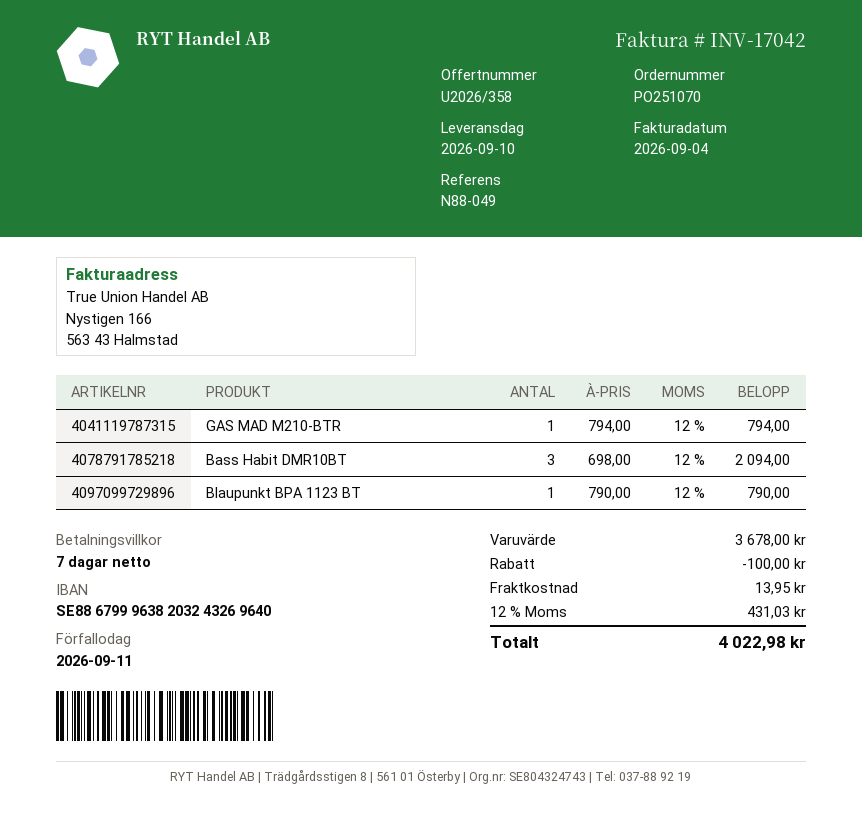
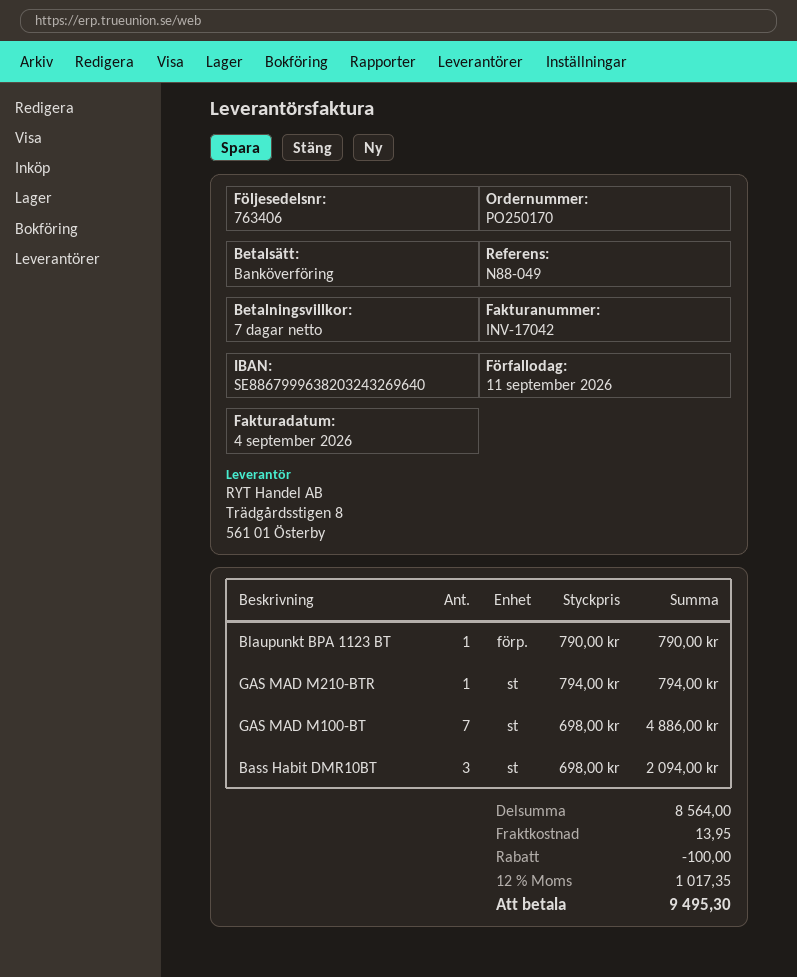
order number: PO251070 -> PO250170
GAS MAD M100-BT: none -> 7 x 698.00 = 4886.00
subtotal: 3678.00 -> 8564.00
tax: 12% = 431.03 -> 12% = 1017.35
total: 4022.98 -> 9495.30

